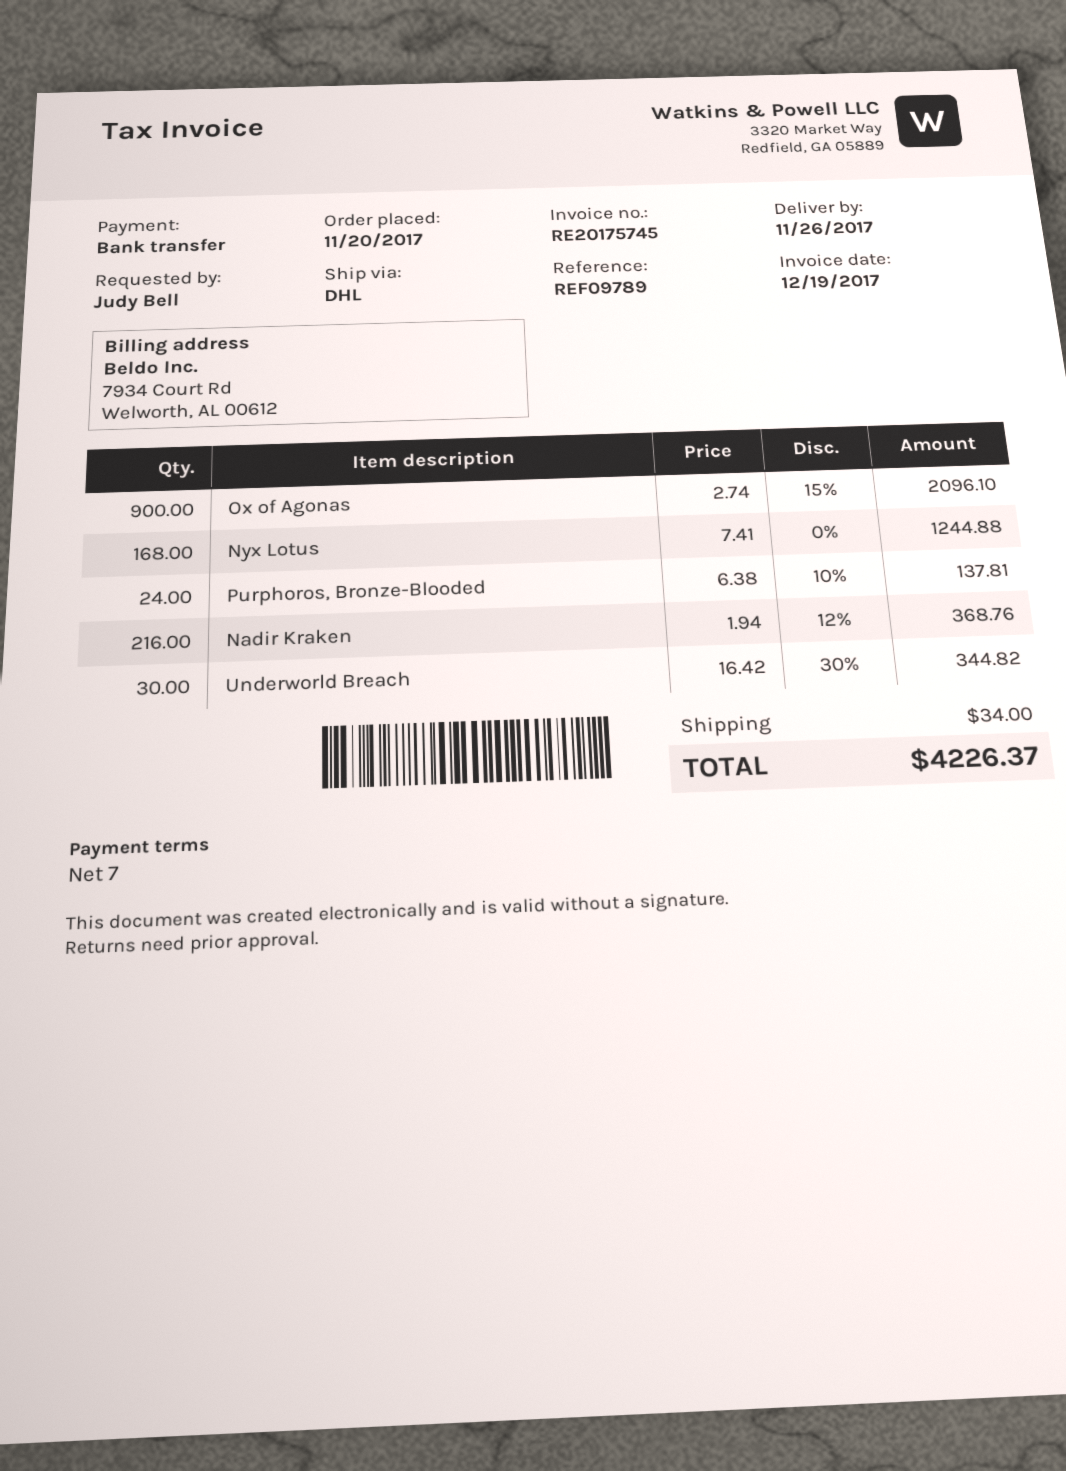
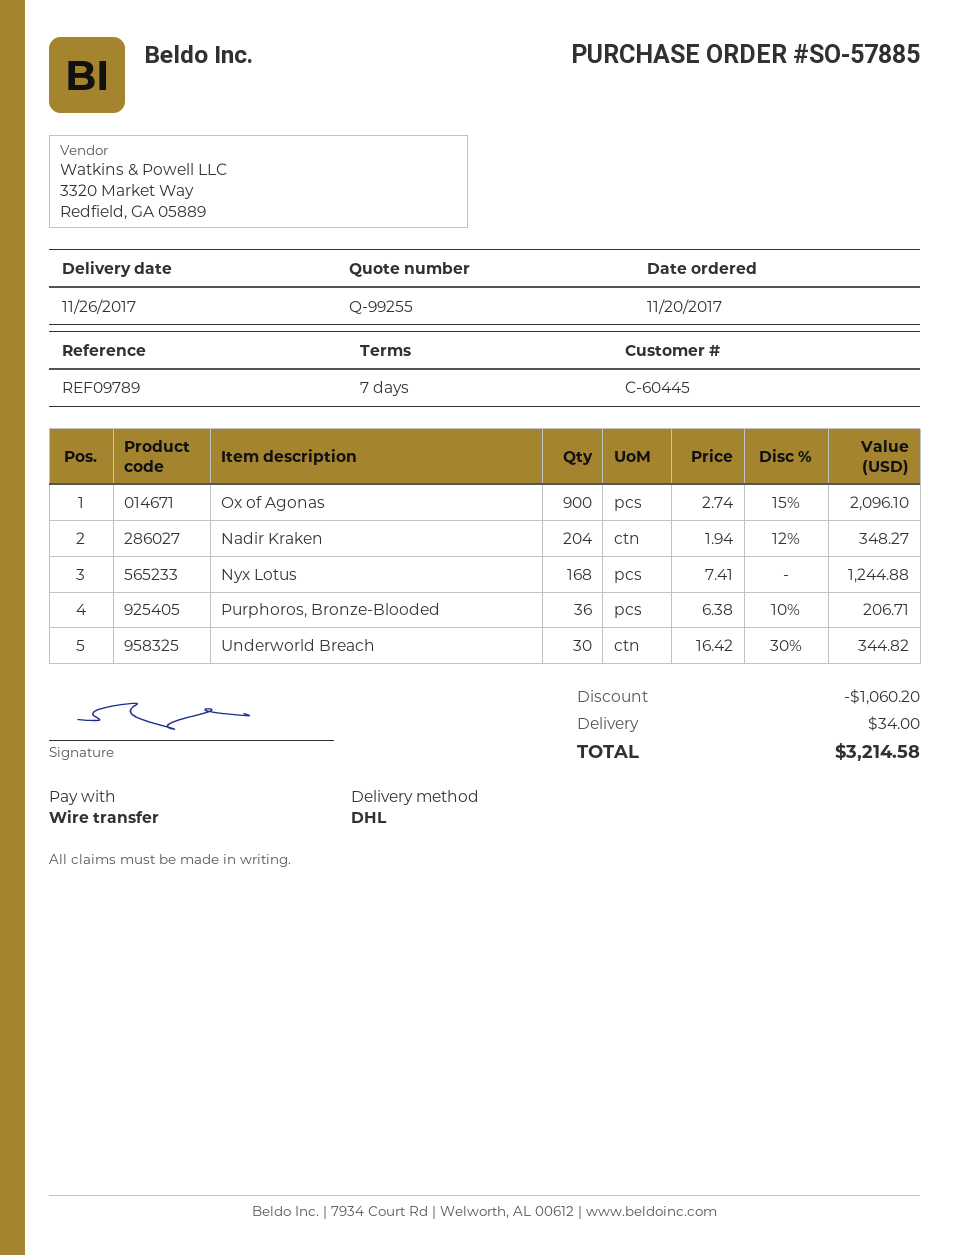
Purphoros, Bronze-Blooded: 24 x 6.38 - 10% = 137.81 -> 36 x 6.38 - 10% = 206.71
Nadir Kraken: 216 x 1.94 - 12% = 368.76 -> 204 x 1.94 - 12% = 348.27
discount: none -> 1060.20
total: 4226.37 -> 3214.58

